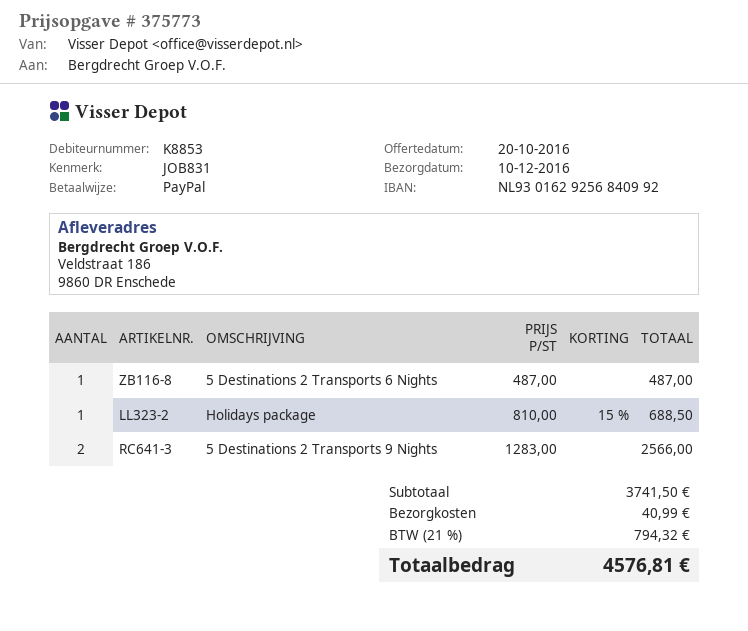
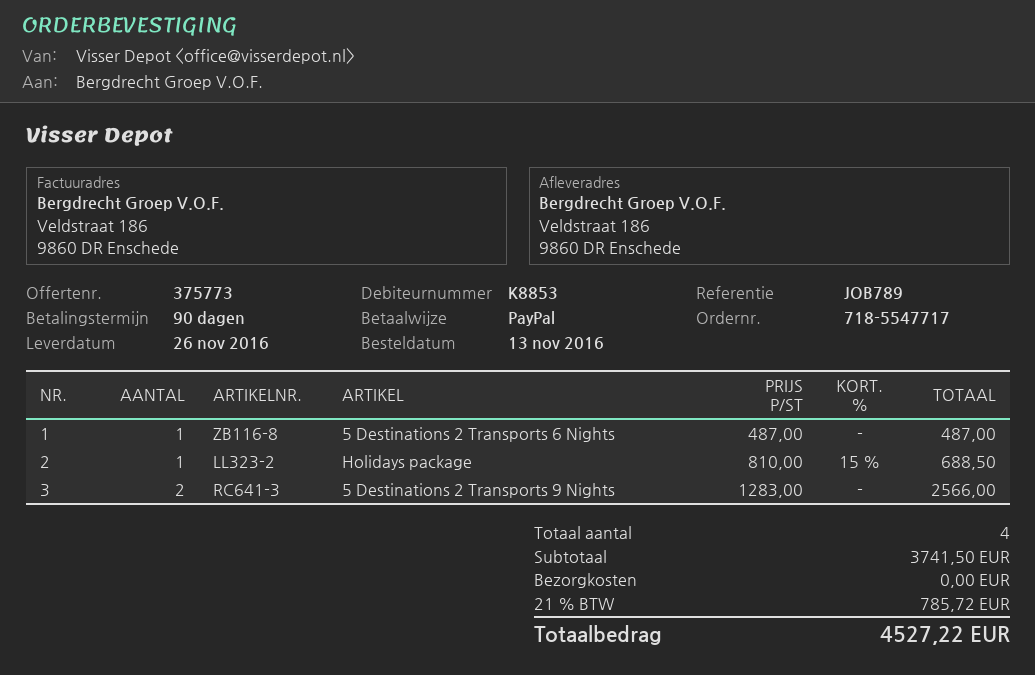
delivery date: 2016-12-10 -> 2016-11-26
reference: JOB831 -> JOB789
shipping: 40.99 -> 0.00
tax: 21% = 794.32 -> 21% = 785.72
total: 4576.81 -> 4527.22

